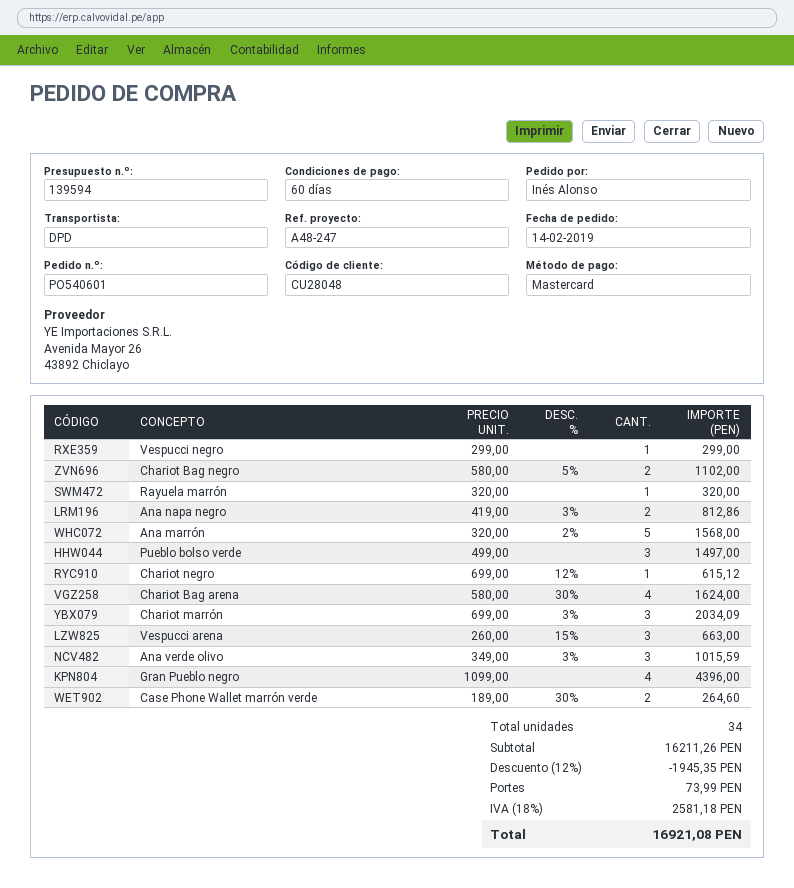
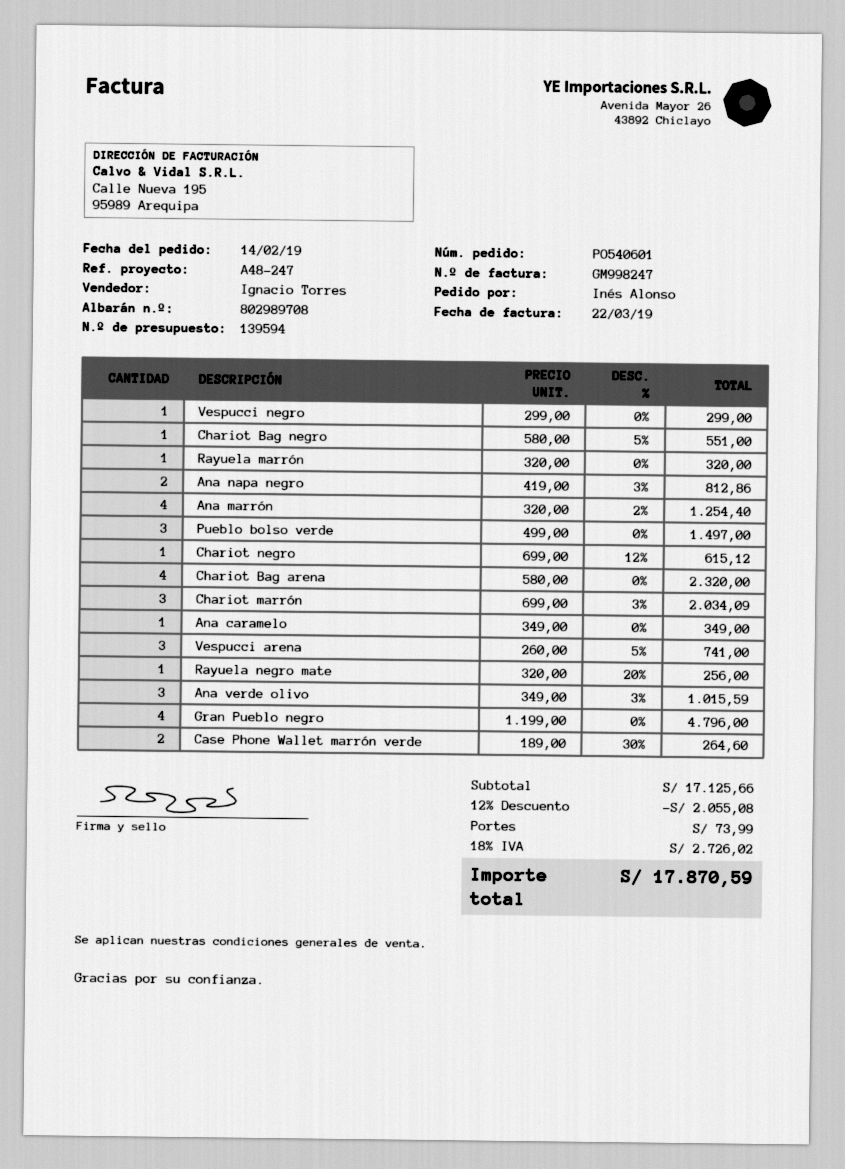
Chariot Bag negro: 2 x 580.00 - 5% = 1102.00 -> 1 x 580.00 - 5% = 551.00
Ana marrón: 5 x 320.00 - 2% = 1568.00 -> 4 x 320.00 - 2% = 1254.40
Chariot Bag arena: 4 x 580.00 - 30% = 1624.00 -> 4 x 580.00 = 2320.00
Vespucci arena: 3 x 260.00 - 15% = 663.00 -> 3 x 260.00 - 5% = 741.00
Gran Pueblo negro: 4 x 1099.00 = 4396.00 -> 4 x 1199.00 = 4796.00
Ana caramelo: none -> 1 x 349.00 = 349.00
Rayuela negro mate: none -> 1 x 320.00 - 20% = 256.00
subtotal: 16211.26 -> 17125.66
discount: 12% = 1945.35 -> 12% = 2055.08
tax: 18% = 2581.18 -> 18% = 2726.02
total: 16921.08 -> 17870.59

